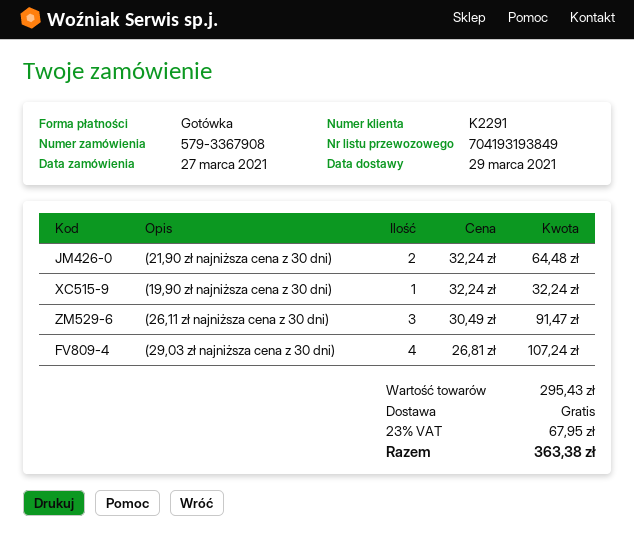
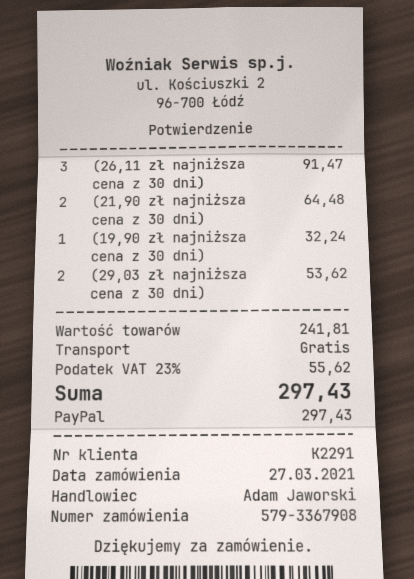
payment method: cash -> PayPal
(29,03 zł najniższa cena z 30 dni): 4 for 107.24 -> 2 for 53.62
subtotal: 295.43 -> 241.81
tax: 23% = 67.95 -> 23% = 55.62
total: 363.38 -> 297.43

